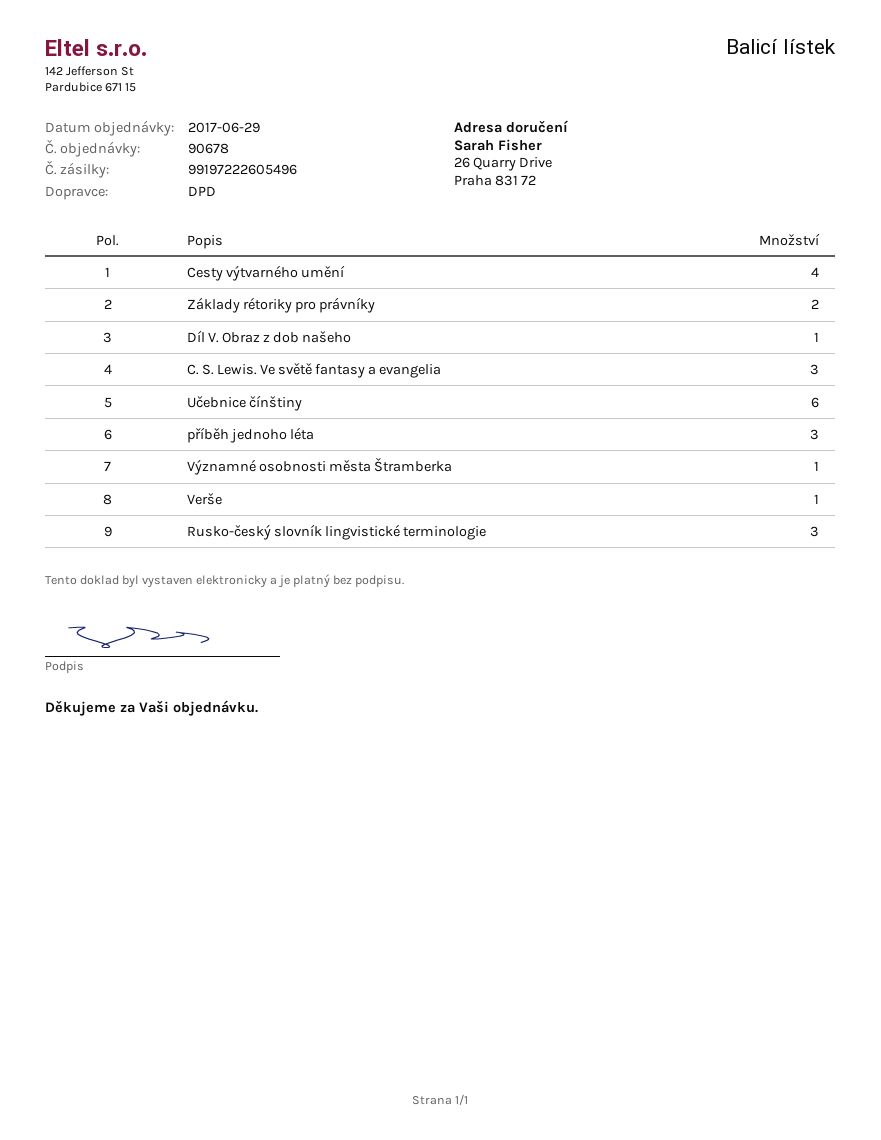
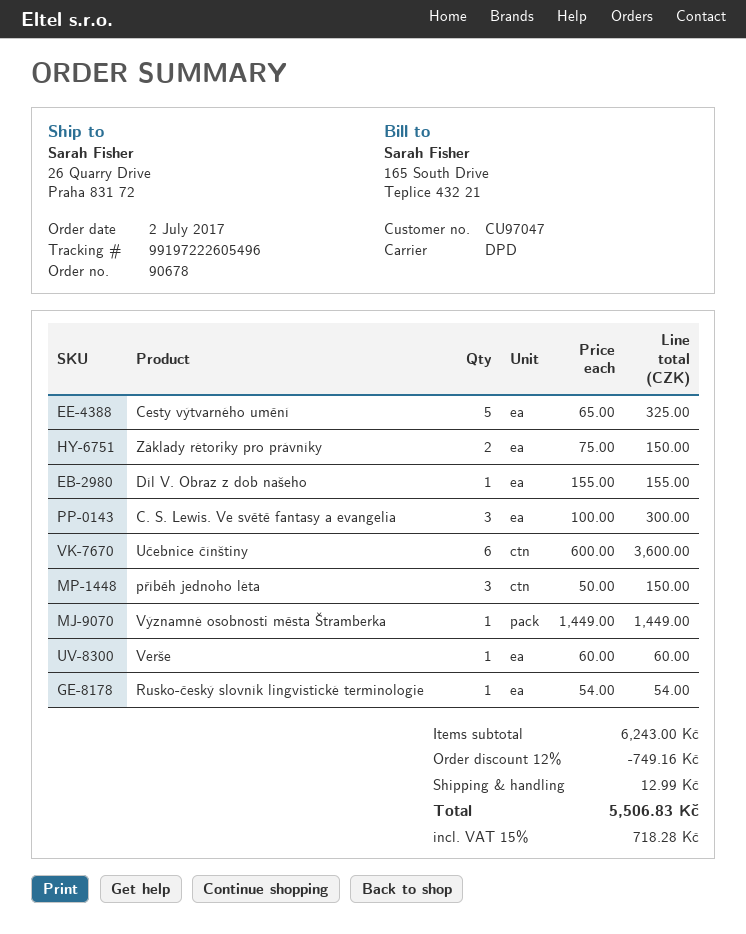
order date: 2017-06-29 -> 2017-07-02
Cesty výtvarného umění: 4 -> 5
Rusko-český slovník lingvistické terminologie: 3 -> 1

